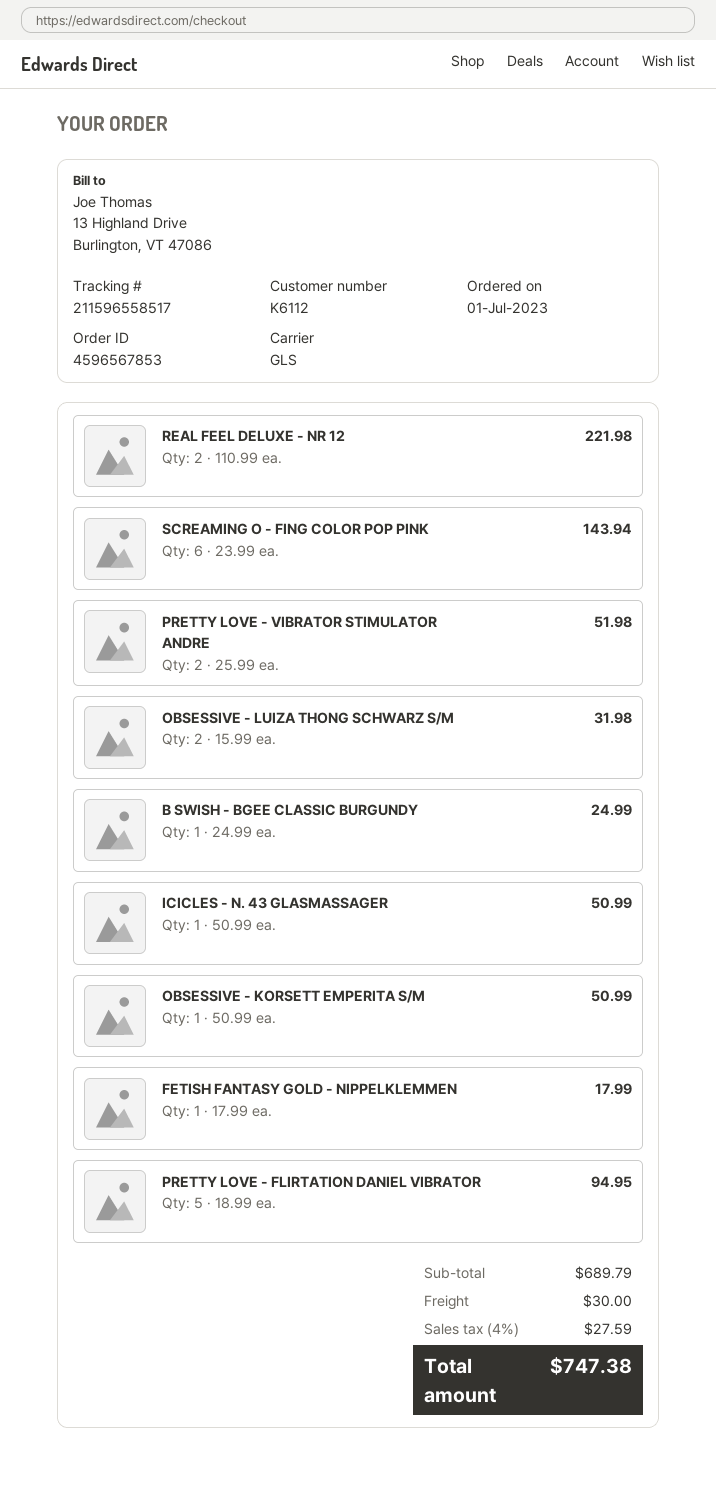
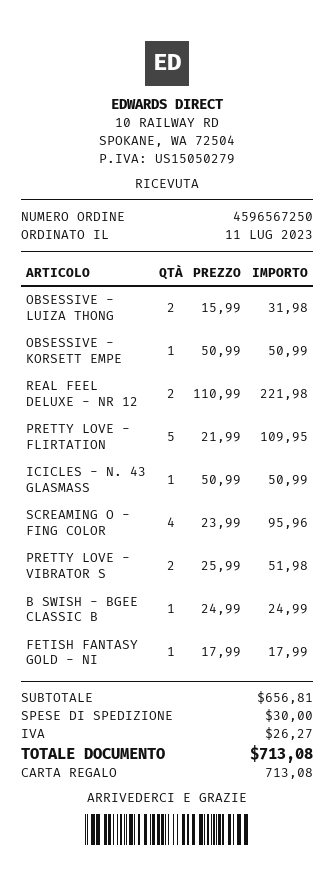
order number: 4596567853 -> 4596567250
order date: 2023-07-01 -> 2023-07-11
SCREAMING O - FING COLOR POP PINK: 6 x 23.99 = 143.94 -> 4 x 23.99 = 95.96
PRETTY LOVE - FLIRTATION DANIEL VIBRATOR: 5 x 18.99 = 94.95 -> 5 x 21.99 = 109.95
subtotal: 689.79 -> 656.81
tax: 27.59 -> 26.27
total: 747.38 -> 713.08

